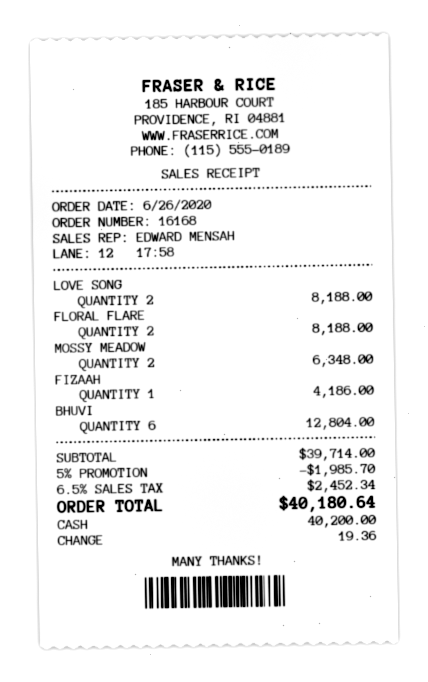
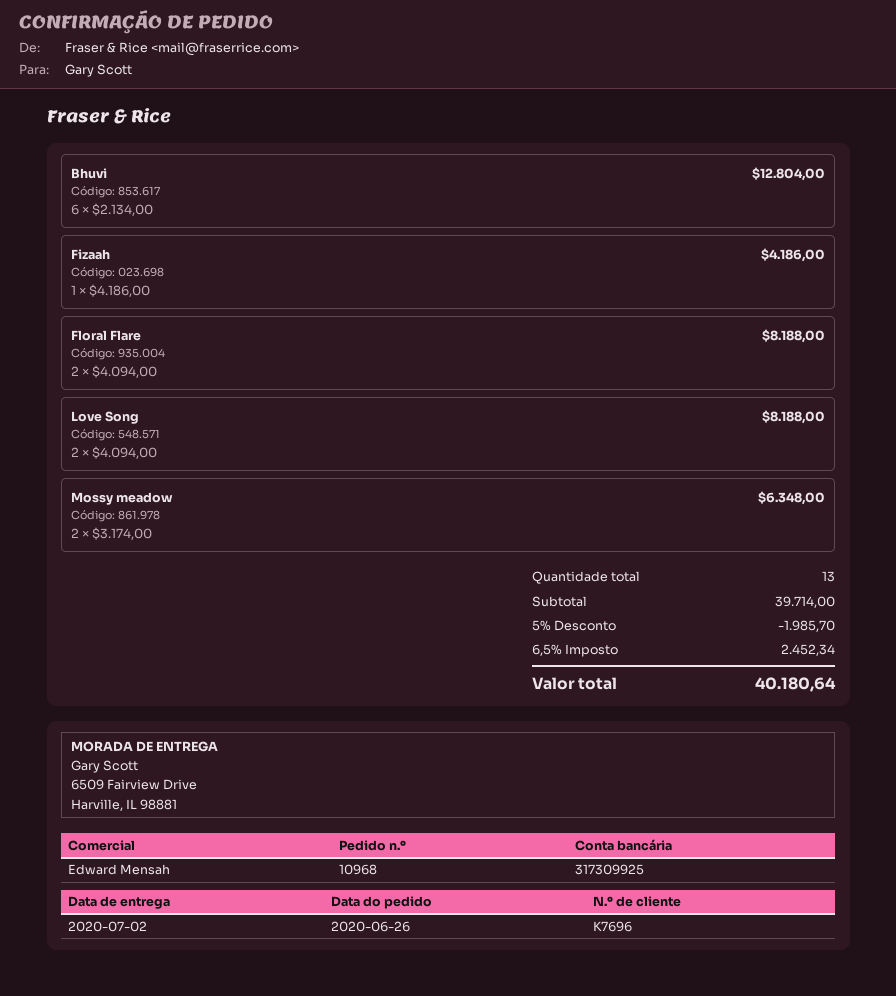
order number: 16168 -> 10968

